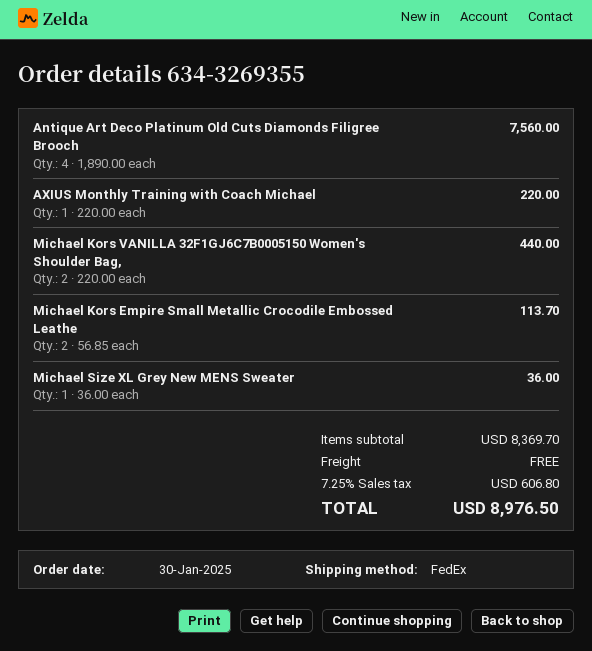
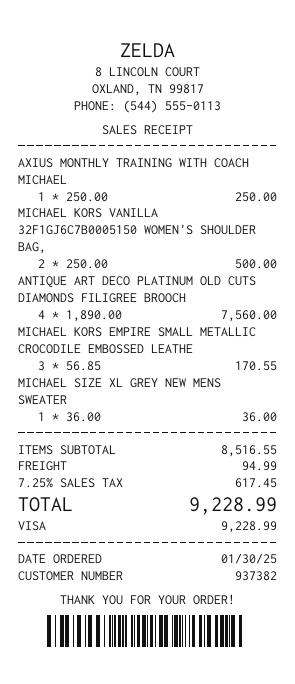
AXIUS Monthly Training with Coach Michael: 1 x 220.00 = 220.00 -> 1 x 250.00 = 250.00
Michael Kors VANILLA 32F1GJ6C7B0005150 Women's Shoulder Bag,: 2 x 220.00 = 440.00 -> 2 x 250.00 = 500.00
Michael Kors Empire Small Metallic Crocodile Embossed Leathe: 2 x 56.85 = 113.70 -> 3 x 56.85 = 170.55
subtotal: 8369.70 -> 8516.55
shipping: 0.00 -> 94.99
tax: 7.25% = 606.80 -> 7.25% = 617.45
total: 8976.50 -> 9228.99

